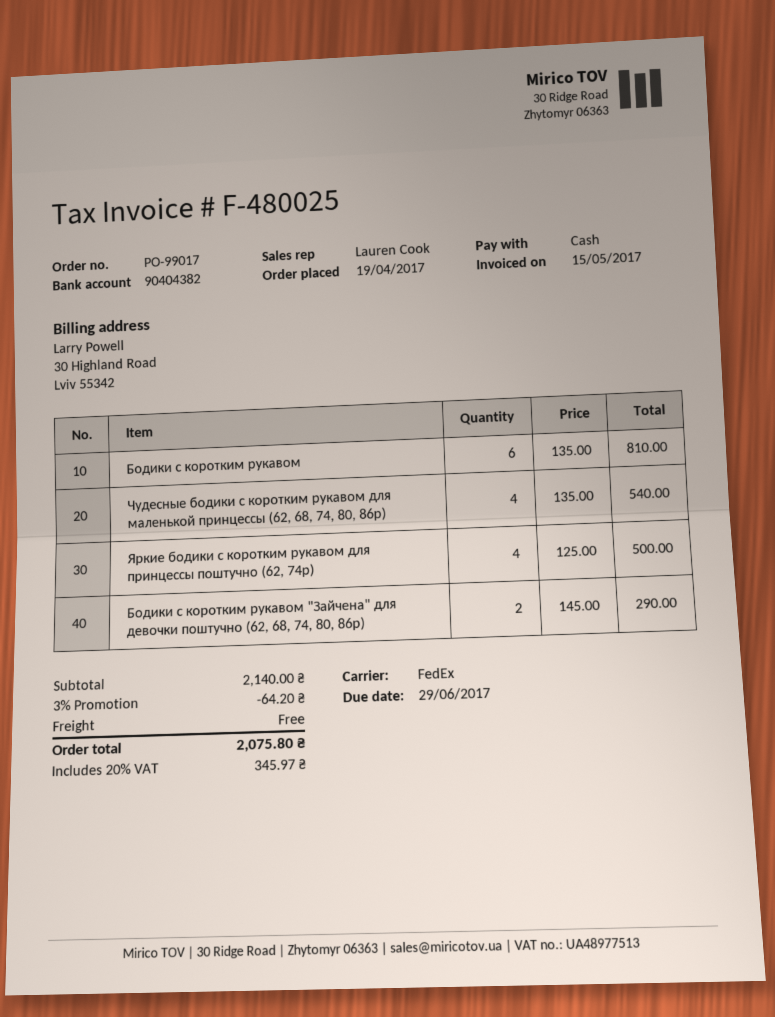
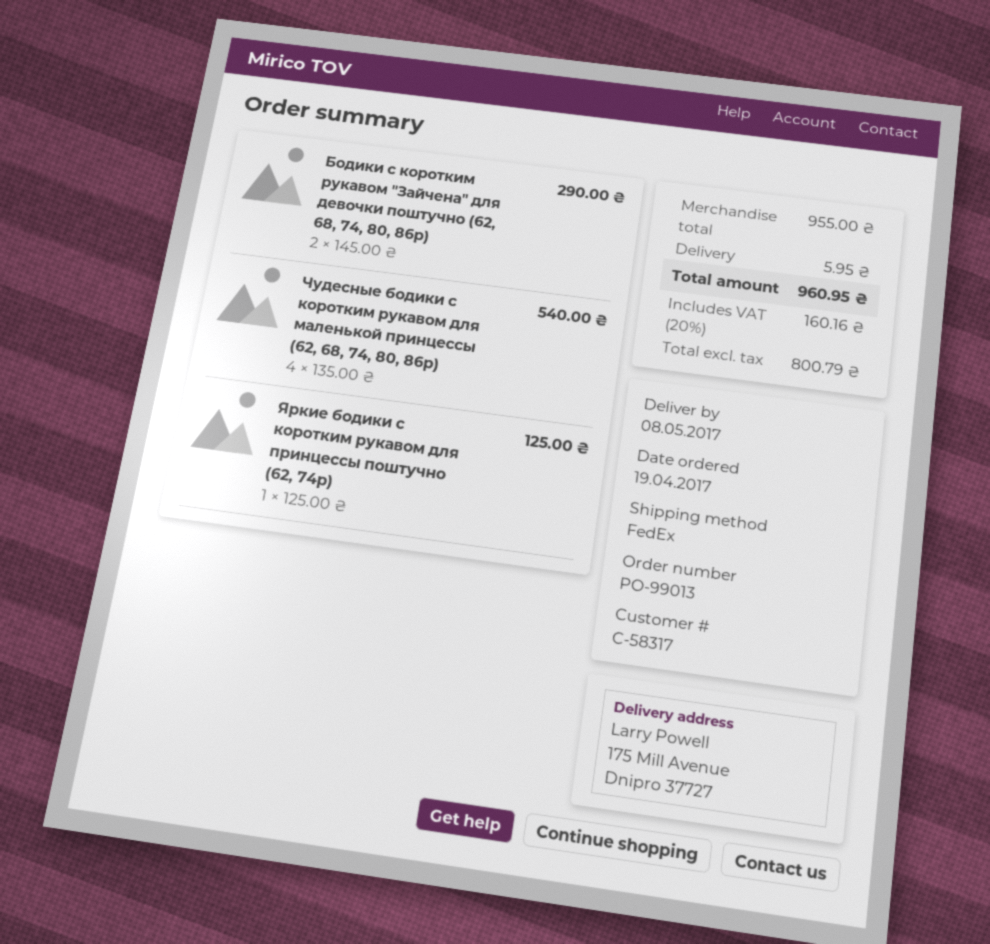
order number: PO-99017 -> PO-99013
Бодики с коротким рукавом: 6 x 135.00 = 810.00 -> none
Яркие бодики с коротким рукавом для принцессы поштучно (62, 74р): 4 x 125.00 = 500.00 -> 1 x 125.00 = 125.00
subtotal: 2140.00 -> 955.00
discount: 3% = 64.20 -> none
shipping: 0.00 -> 5.95
tax: 20% = 345.97 -> 20% = 160.16
total: 2075.80 -> 960.95

